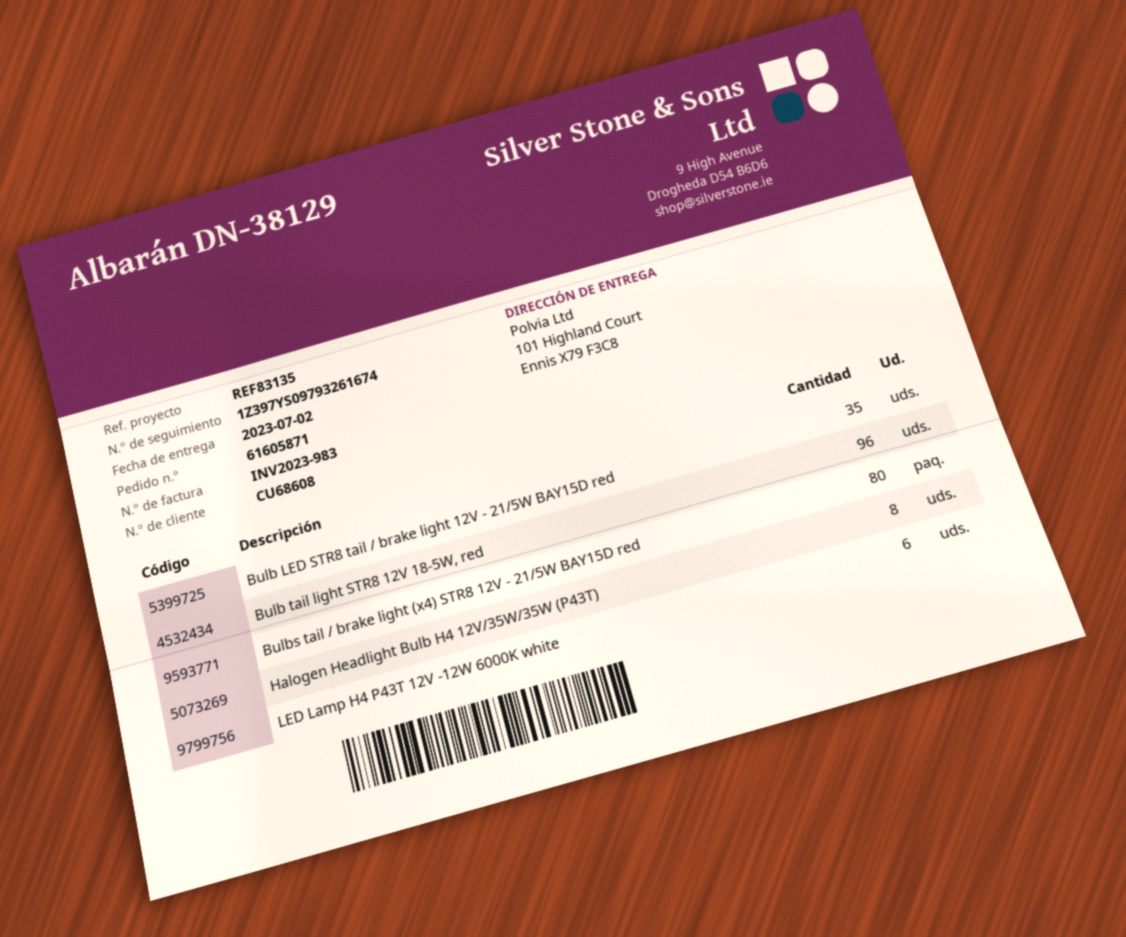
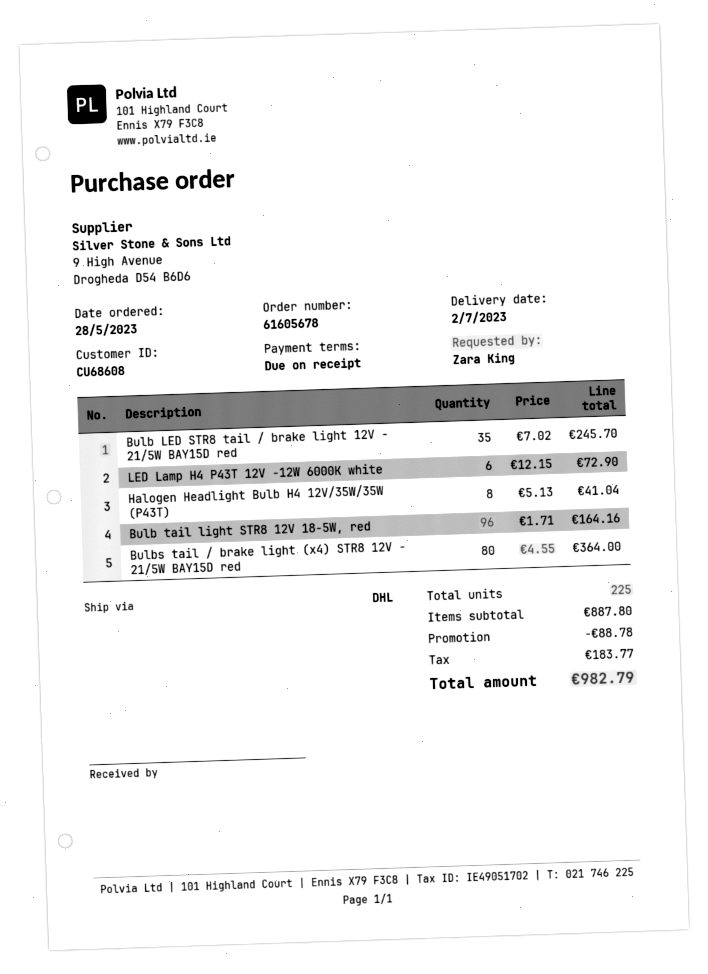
order number: 61605871 -> 61605678

